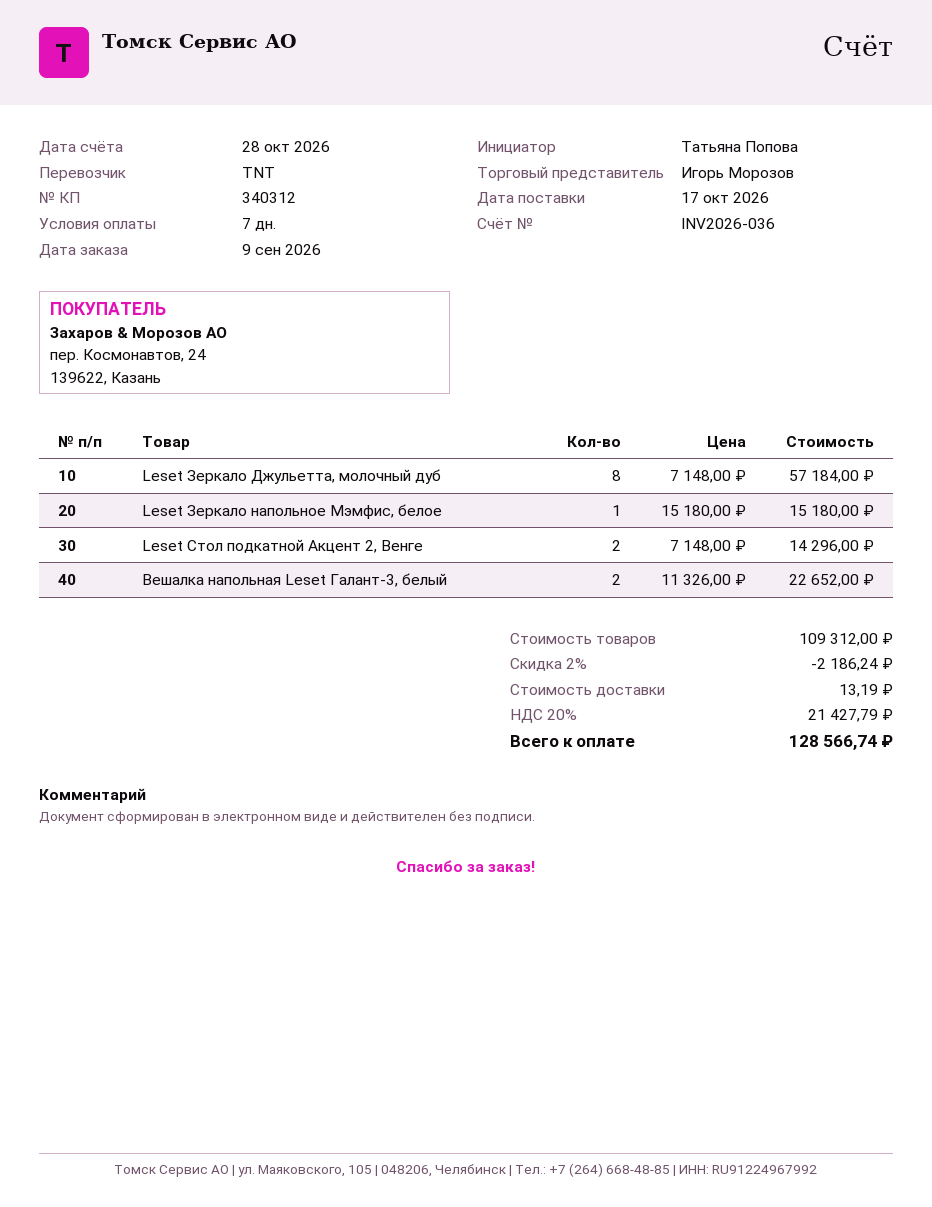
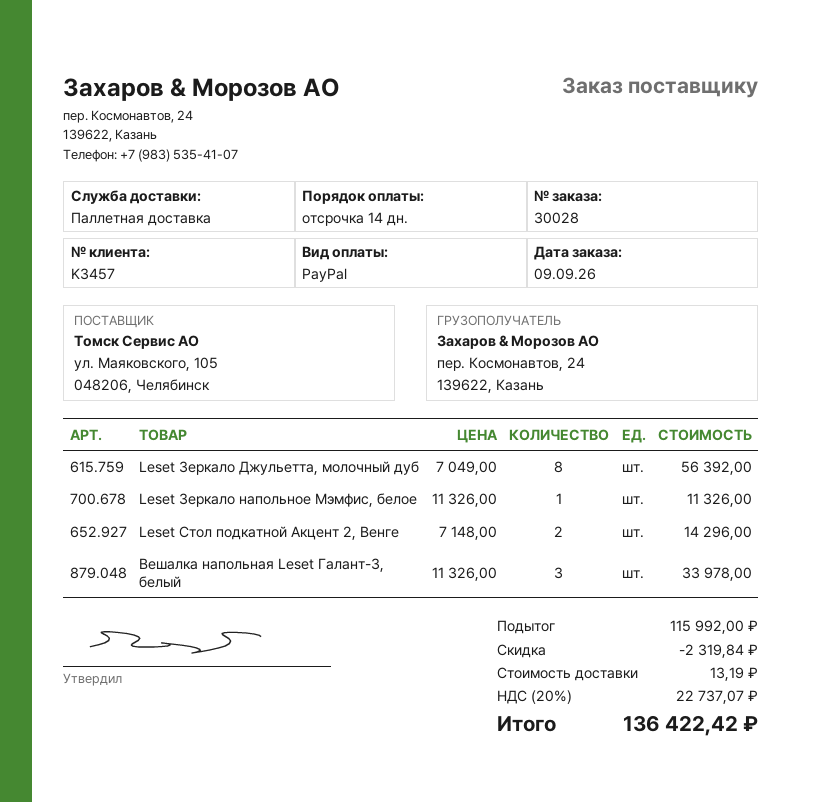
payment terms: 7 days -> 14 days
shipping method: TNT -> pallet freight
Leset Зеркало Джульетта, молочный дуб: 8 x 7148.00 = 57184.00 -> 8 x 7049.00 = 56392.00
Leset Зеркало напольное Мэмфис, белое: 1 x 15180.00 = 15180.00 -> 1 x 11326.00 = 11326.00
Вешалка напольная Leset Галант-3, белый: 2 x 11326.00 = 22652.00 -> 3 x 11326.00 = 33978.00
subtotal: 109312.00 -> 115992.00
discount: 2186.24 -> 2319.84
tax: 20% = 21427.79 -> 20% = 22737.07
total: 128566.74 -> 136422.42

